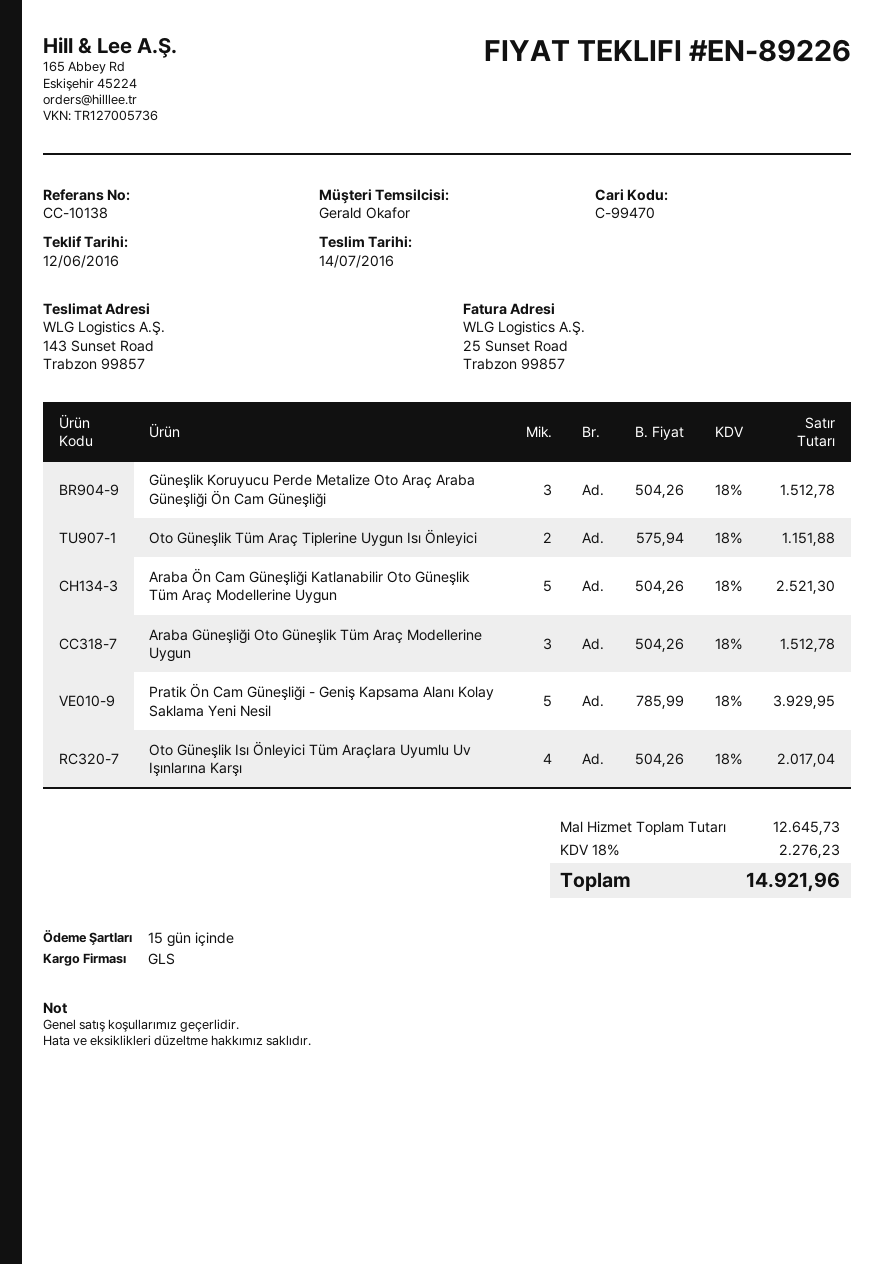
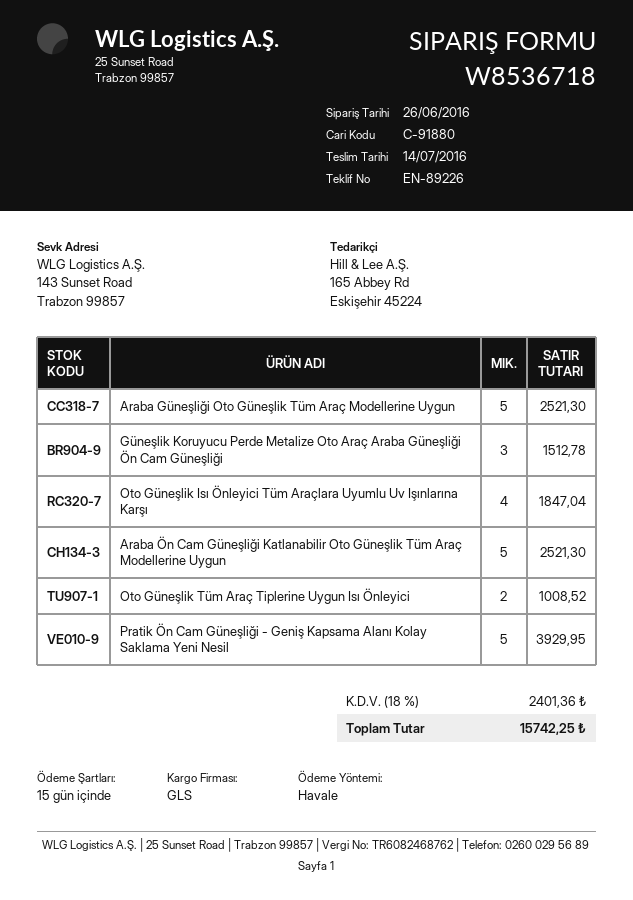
customer number: C-99470 -> C-91880
Oto Güneşlik Tüm Araç Tiplerine Uygun Isı Önleyici: 2 for 1151.88 -> 2 for 1008.52
Araba Güneşliği Oto Güneşlik Tüm Araç Modellerine Uygun: 3 for 1512.78 -> 5 for 2521.30
Oto Güneşlik Isı Önleyici Tüm Araçlara Uyumlu Uv Işınlarına Karşı: 4 for 2017.04 -> 4 for 1847.04
tax: 18% = 2276.23 -> 18% = 2401.36
total: 14921.96 -> 15742.25

